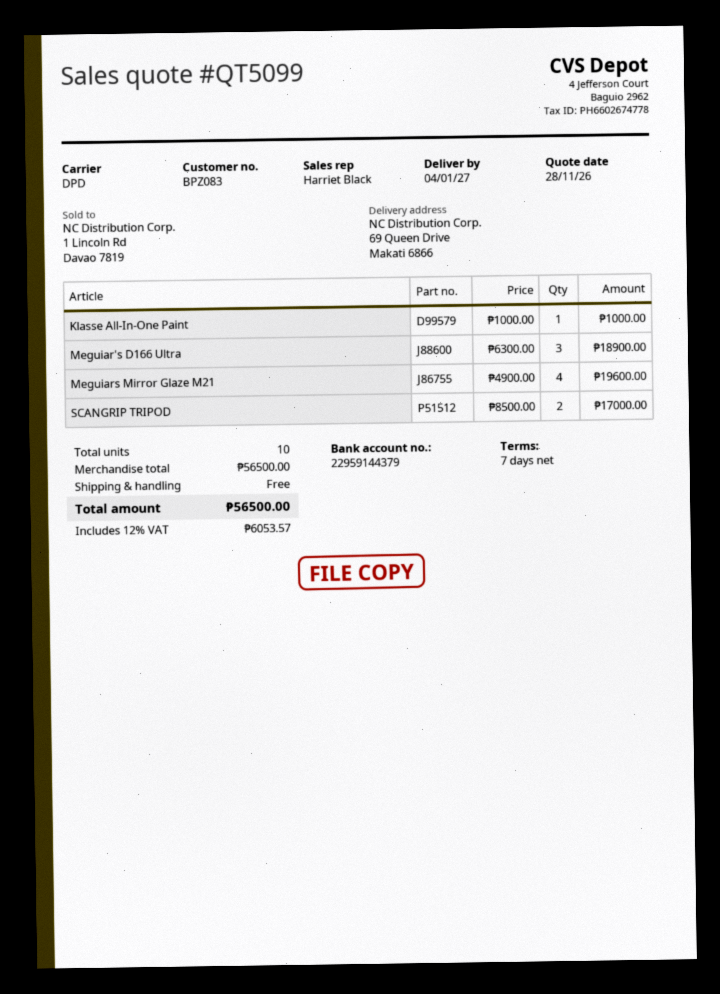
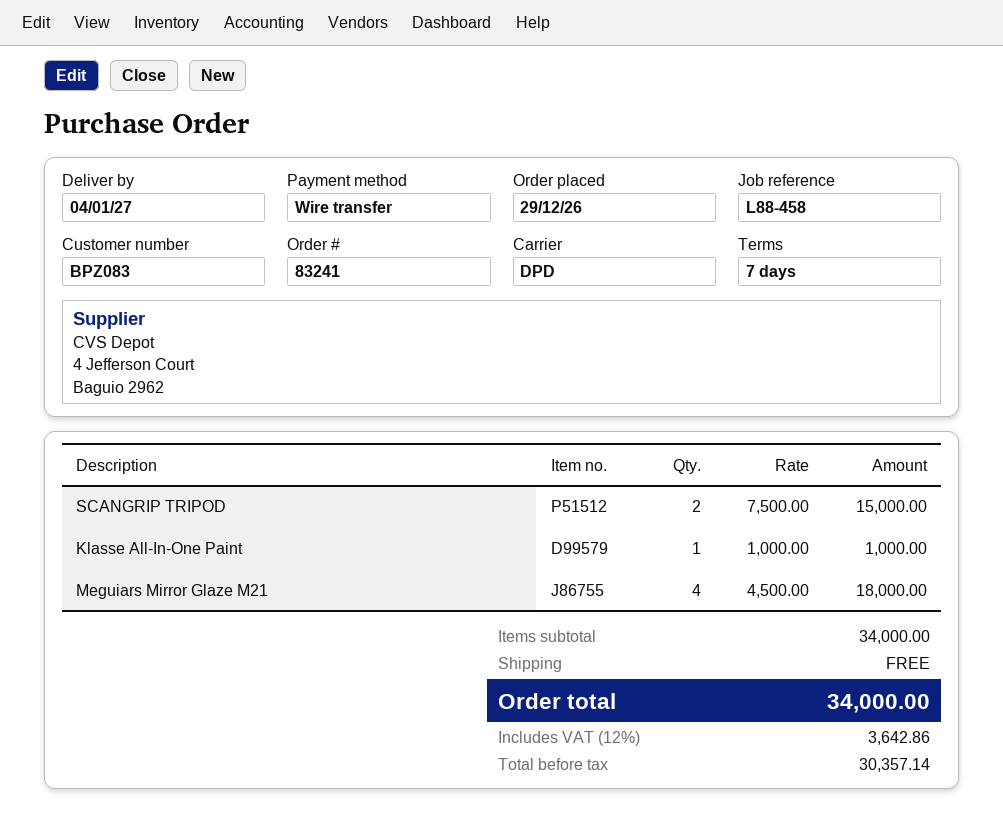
Meguiar's D166 Ultra: 3 x 6300.00 = 18900.00 -> none
Meguiars Mirror Glaze M21: 4 x 4900.00 = 19600.00 -> 4 x 4500.00 = 18000.00
SCANGRIP TRIPOD: 2 x 8500.00 = 17000.00 -> 2 x 7500.00 = 15000.00
subtotal: 56500.00 -> 34000.00
tax: 12% = 6053.57 -> 12% = 3642.86
total: 56500.00 -> 34000.00

